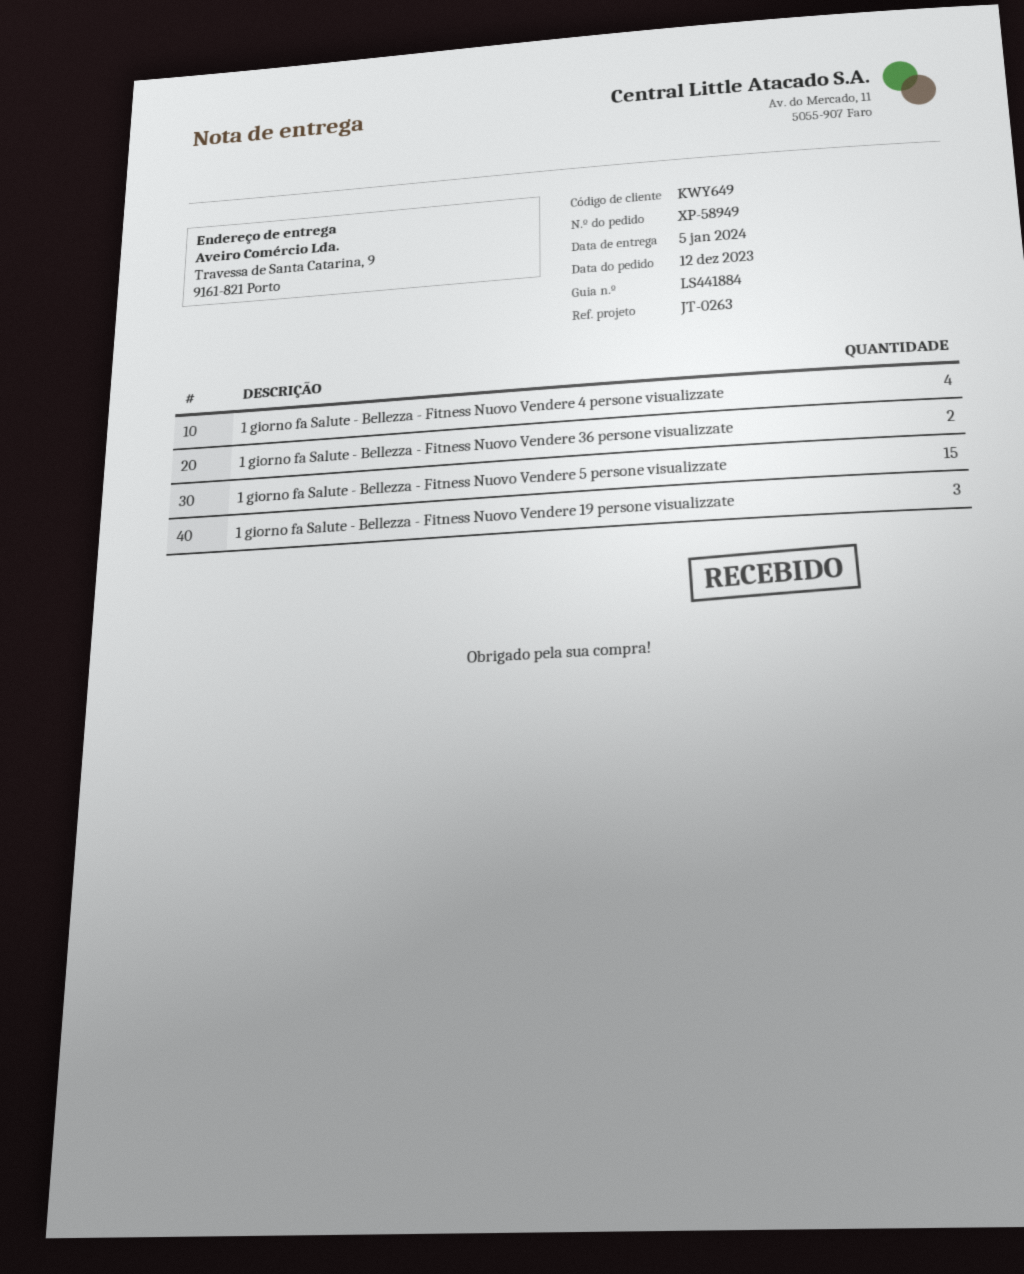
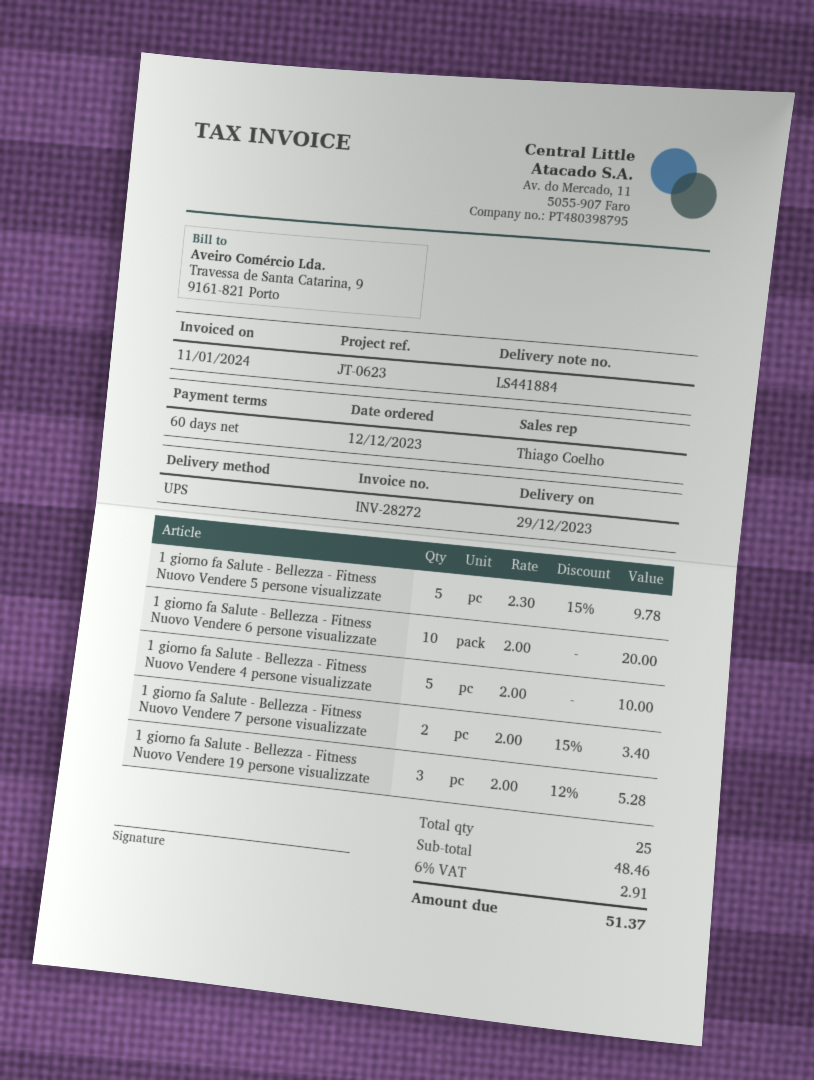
delivery date: 2024-01-05 -> 2023-12-29
reference: JT-0263 -> JT-0623
1 giorno fa Salute - Bellezza - Fitness Nuovo Vendere 4 persone visualizzate: 4 -> 5
1 giorno fa Salute - Bellezza - Fitness Nuovo Vendere 36 persone visualizzate: 2 -> none
1 giorno fa Salute - Bellezza - Fitness Nuovo Vendere 5 persone visualizzate: 15 -> 5
1 giorno fa Salute - Bellezza - Fitness Nuovo Vendere 6 persone visualizzate: none -> 10
1 giorno fa Salute - Bellezza - Fitness Nuovo Vendere 7 persone visualizzate: none -> 2

